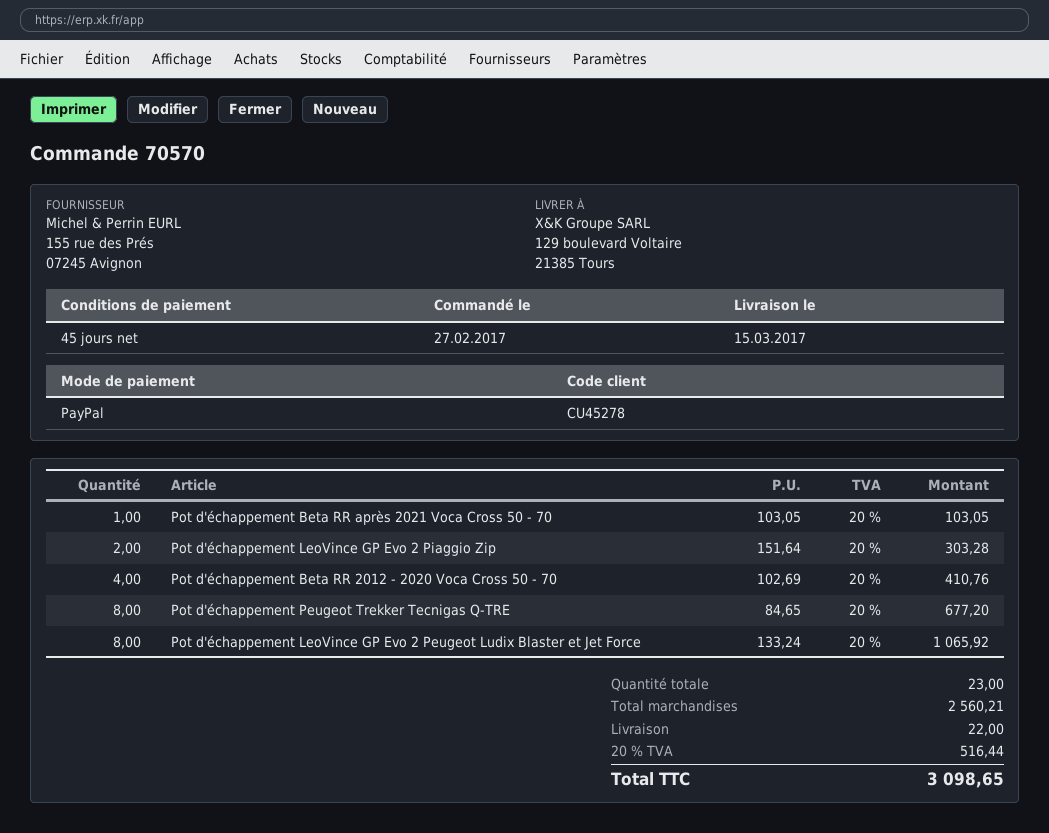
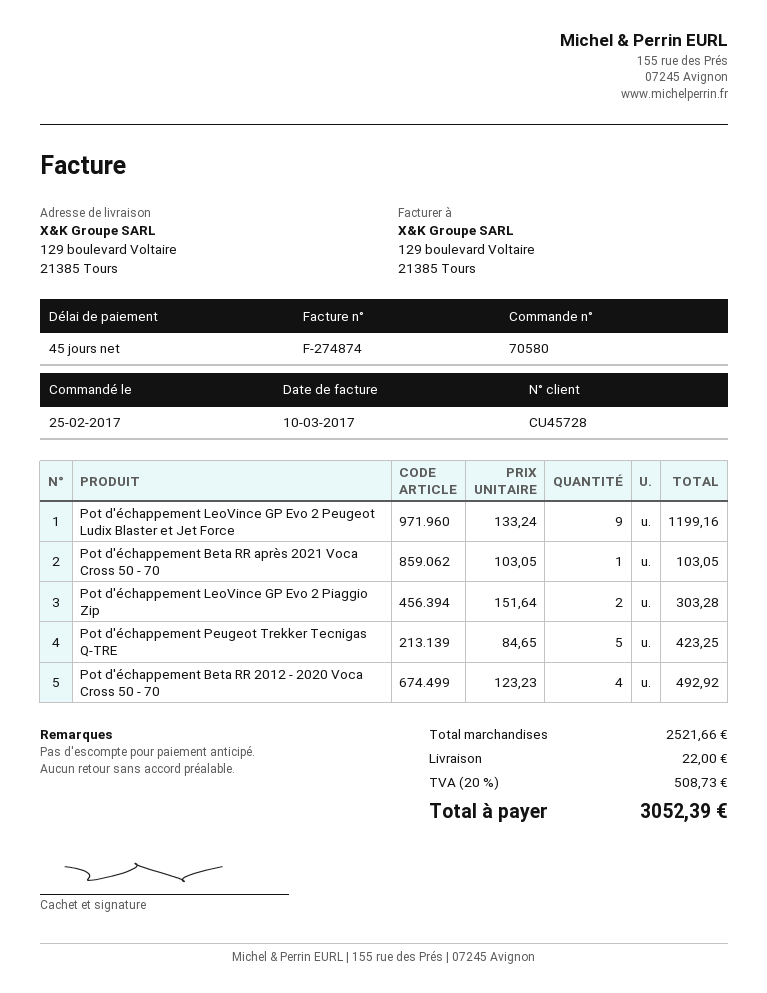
order number: 70570 -> 70580
order date: 2017-02-27 -> 2017-02-25
customer number: CU45278 -> CU45728
Pot d'échappement Beta RR 2012 - 2020 Voca Cross 50 - 70: 4 x 102.69 = 410.76 -> 4 x 123.23 = 492.92
Pot d'échappement Peugeot Trekker Tecnigas Q-TRE: 8 x 84.65 = 677.20 -> 5 x 84.65 = 423.25
Pot d'échappement LeoVince GP Evo 2 Peugeot Ludix Blaster et Jet Force: 8 x 133.24 = 1065.92 -> 9 x 133.24 = 1199.16
subtotal: 2560.21 -> 2521.66
tax: 20% = 516.44 -> 20% = 508.73
total: 3098.65 -> 3052.39

